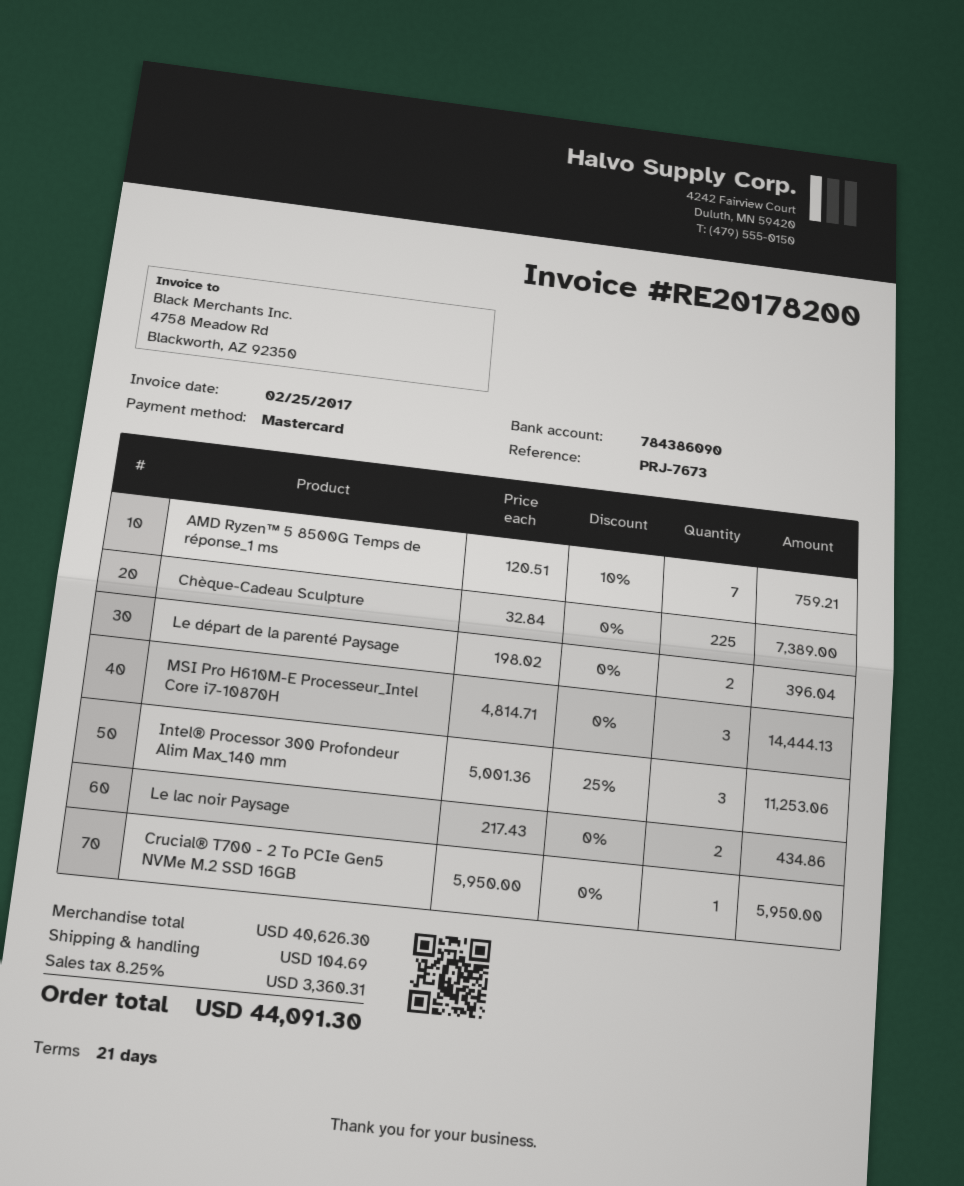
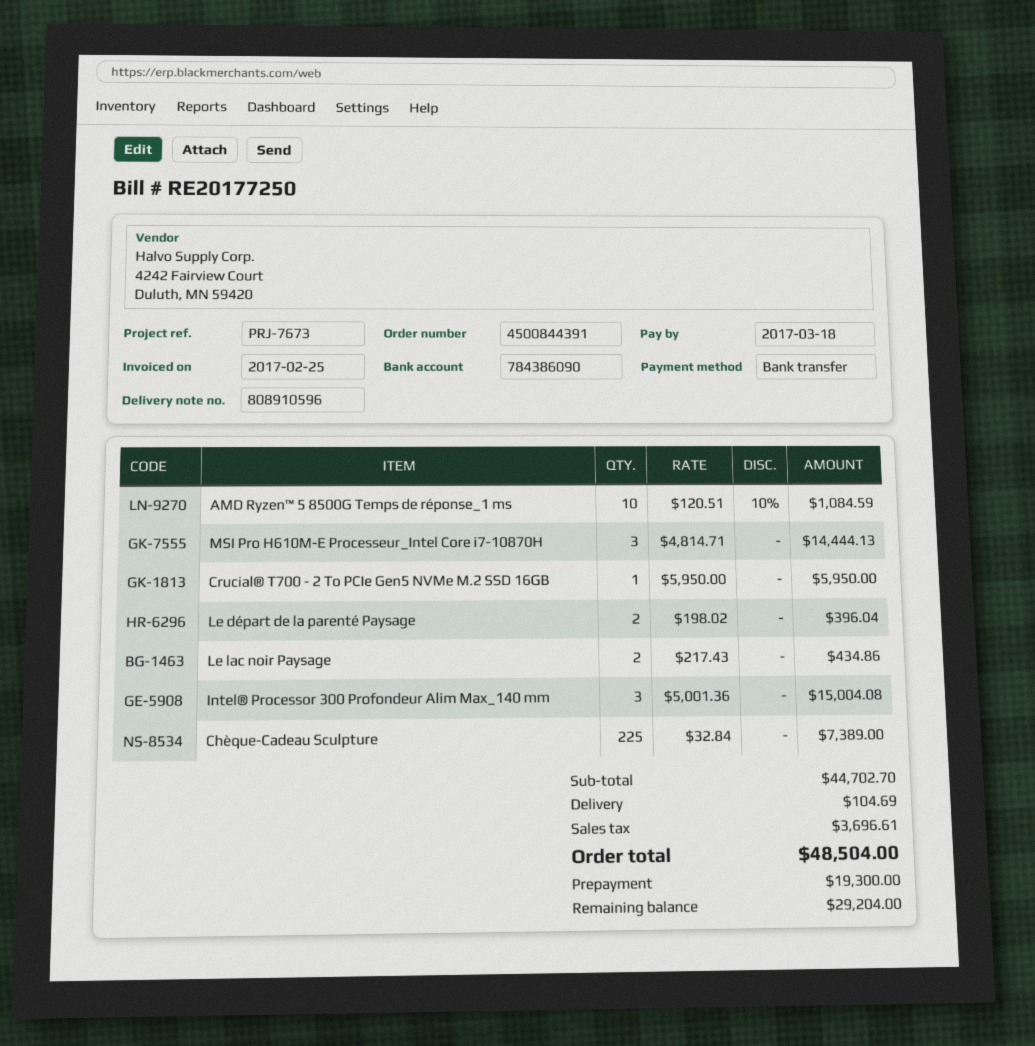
invoice number: RE20178200 -> RE20177250
payment method: Mastercard -> bank transfer
AMD Ryzen™ 5 8500G Temps de réponse_1 ms: 7 x 120.51 - 10% = 759.21 -> 10 x 120.51 - 10% = 1084.59
Intel® Processor 300 Profondeur Alim Max_140 mm: 3 x 5001.36 - 25% = 11253.06 -> 3 x 5001.36 = 15004.08
subtotal: 40626.30 -> 44702.70
tax: 3360.31 -> 3696.61
total: 44091.30 -> 48504.00

